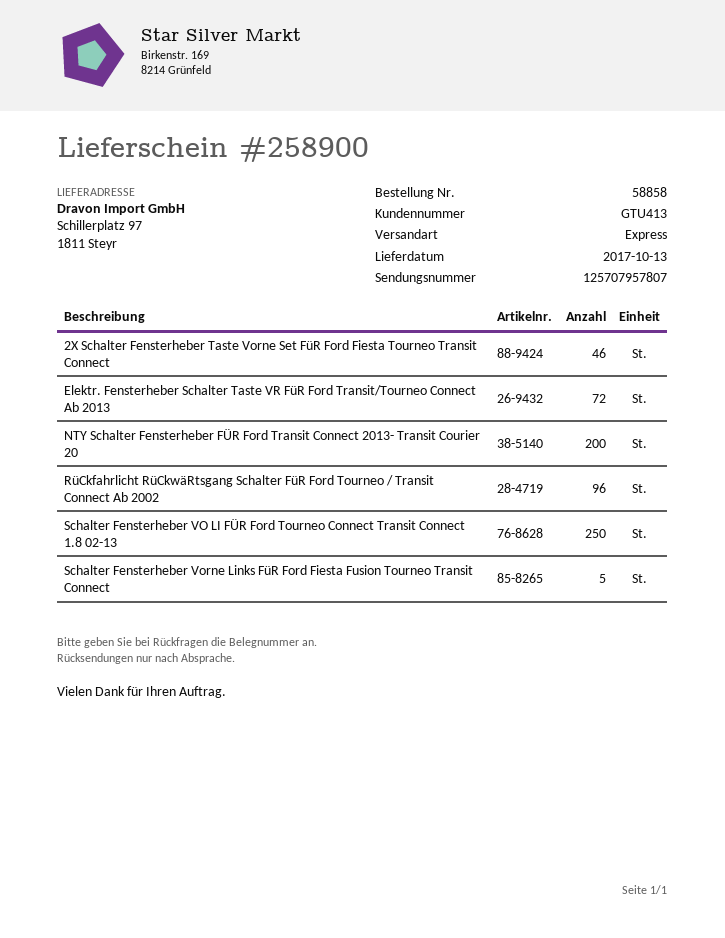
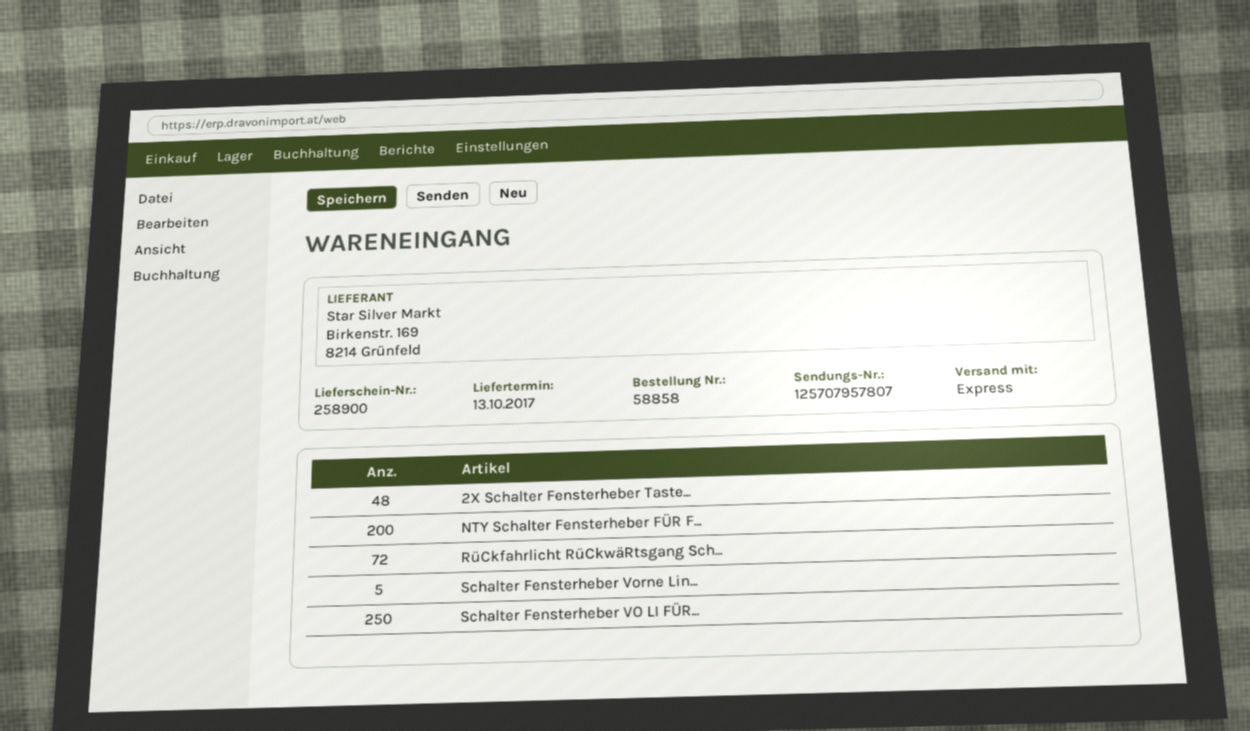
2X Schalter Fensterheber Taste Vorne Set FüR Ford Fiesta Tourneo Transit Connect: 46 -> 48
Elektr. Fensterheber Schalter Taste VR FüR Ford Transit/Tourneo Connect Ab 2013: 72 -> none
RüCkfahrlicht RüCkwäRtsgang Schalter FüR Ford Tourneo / Transit Connect Ab 2002: 96 -> 72

